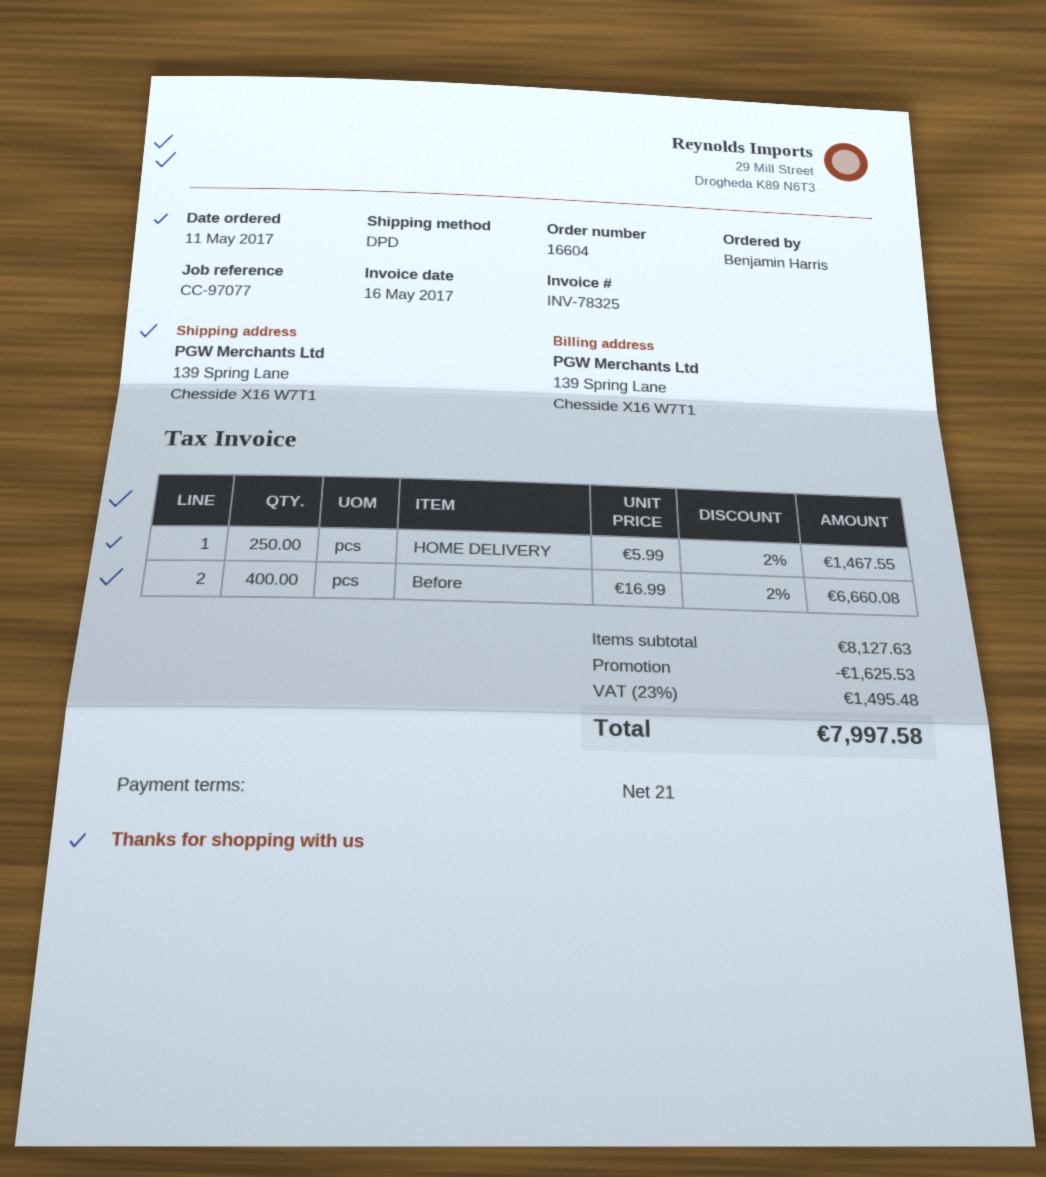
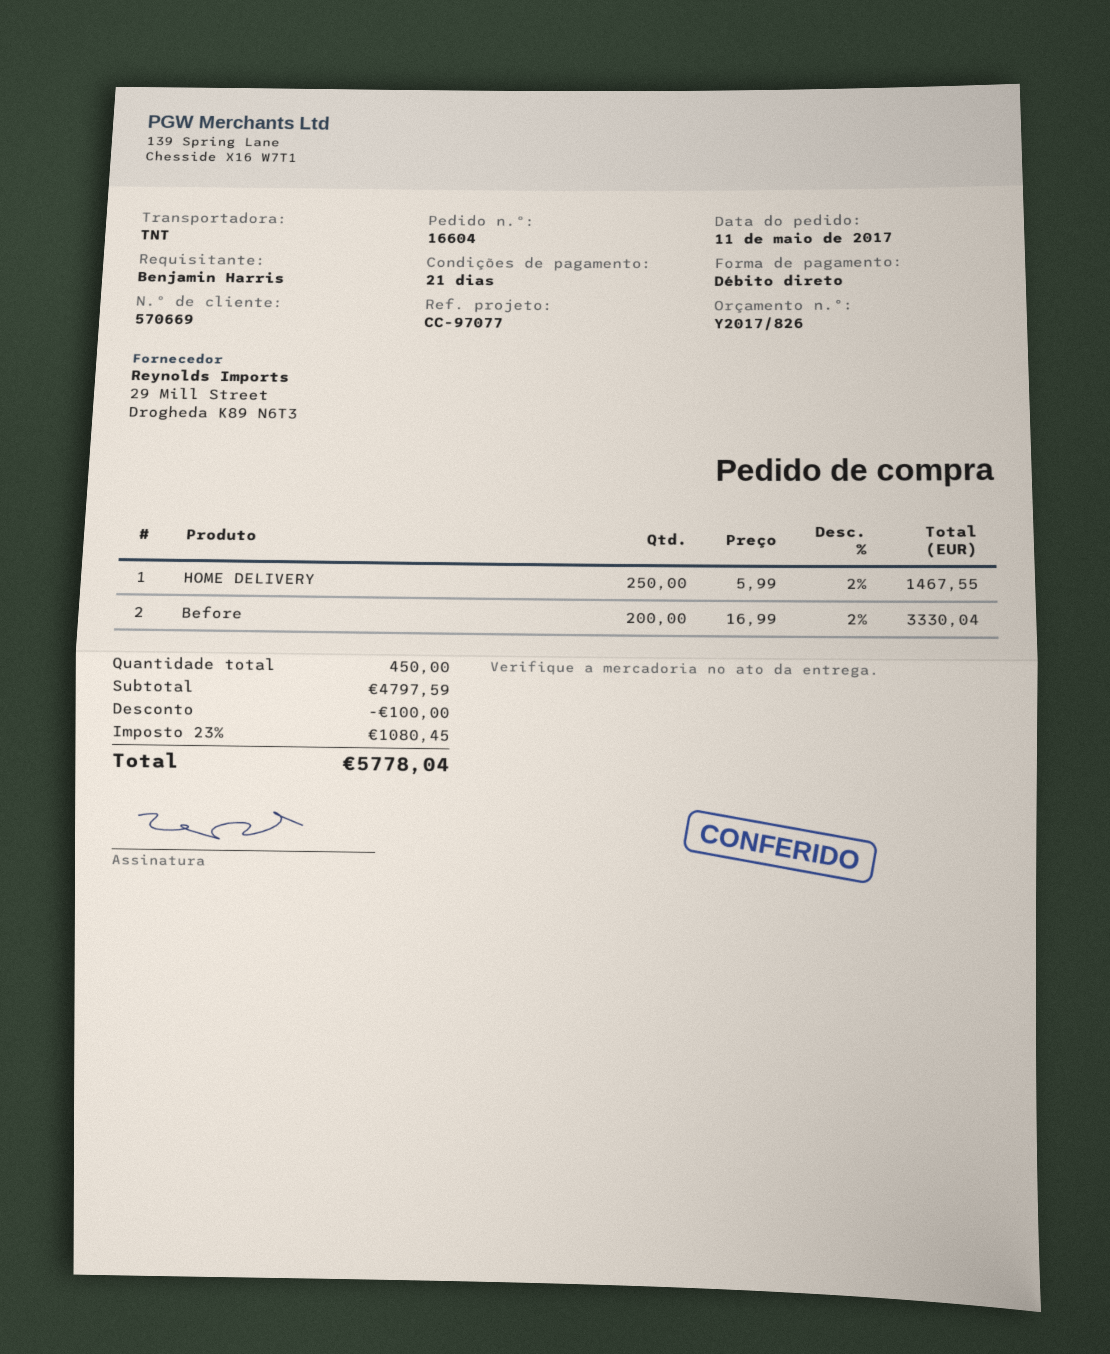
shipping method: DPD -> TNT
Before: 400 x 16.99 - 2% = 6660.08 -> 200 x 16.99 - 2% = 3330.04
subtotal: 8127.63 -> 4797.59
discount: 1625.53 -> 100.00
tax: 23% = 1495.48 -> 23% = 1080.45
total: 7997.58 -> 5778.04

